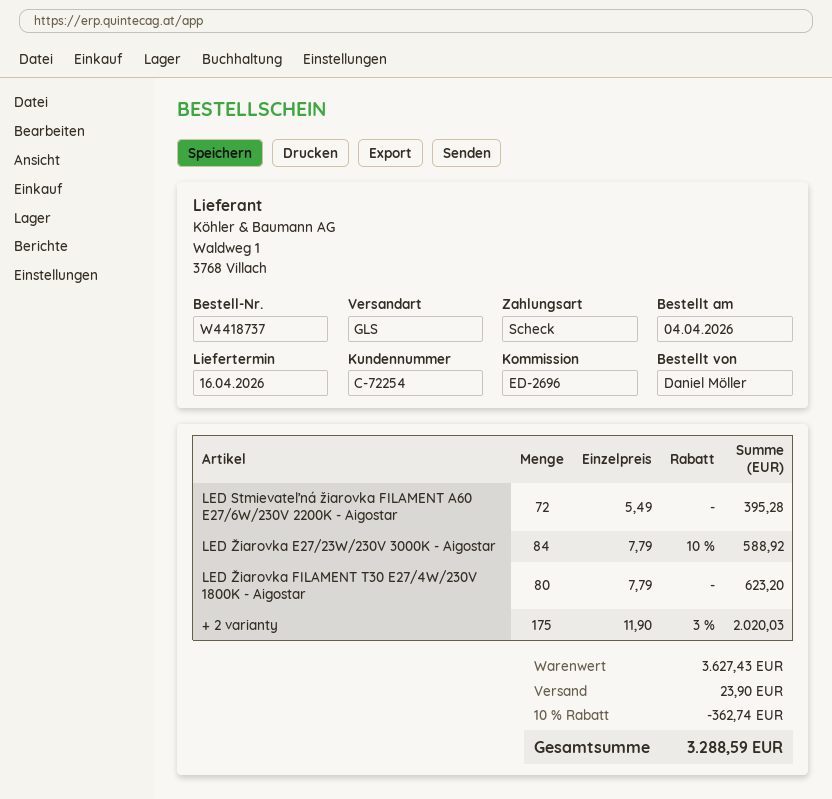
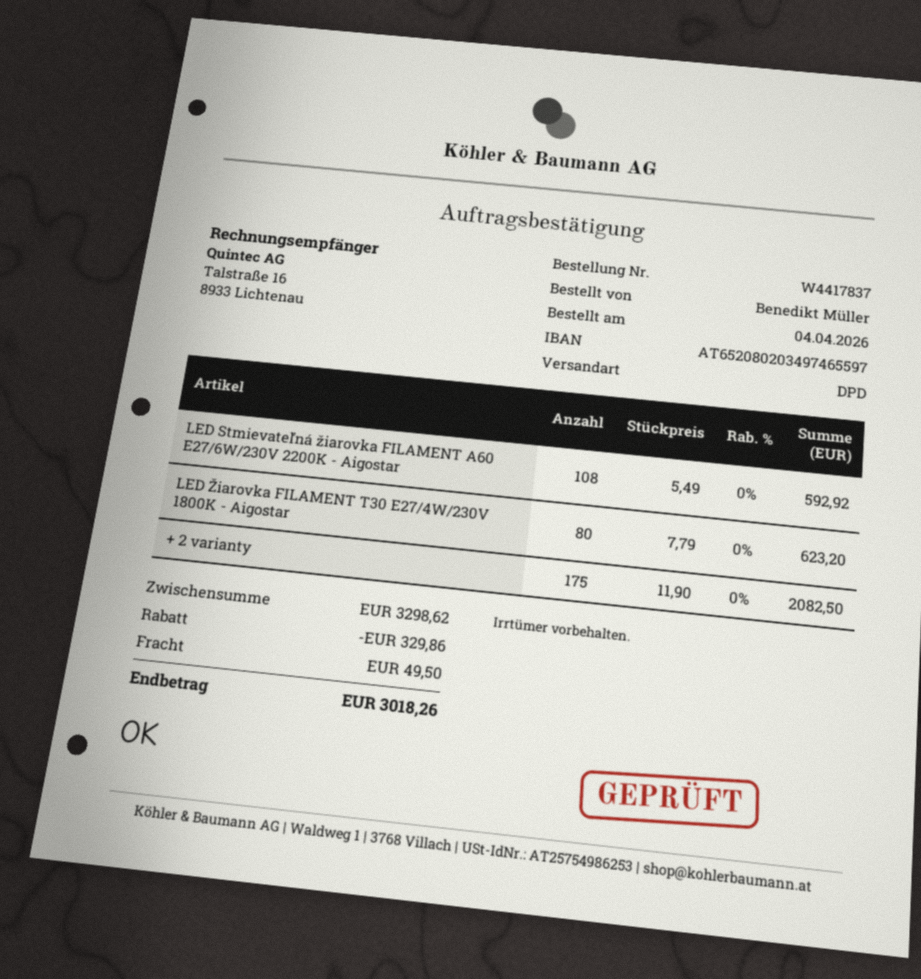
order number: W4418737 -> W4417837
ordered by: Daniel Möller -> Benedikt Müller
shipping method: GLS -> DPD
LED Stmievateľná žiarovka FILAMENT A60 E27/6W/230V 2200K - Aigostar: 72 x 5.49 = 395.28 -> 108 x 5.49 = 592.92
LED Žiarovka E27/23W/230V 3000K - Aigostar: 84 x 7.79 - 10% = 588.92 -> none
+ 2 varianty: 175 x 11.90 - 3% = 2020.03 -> 175 x 11.90 = 2082.50
subtotal: 3627.43 -> 3298.62
discount: 362.74 -> 329.86
shipping: 23.90 -> 49.50
total: 3288.59 -> 3018.26

